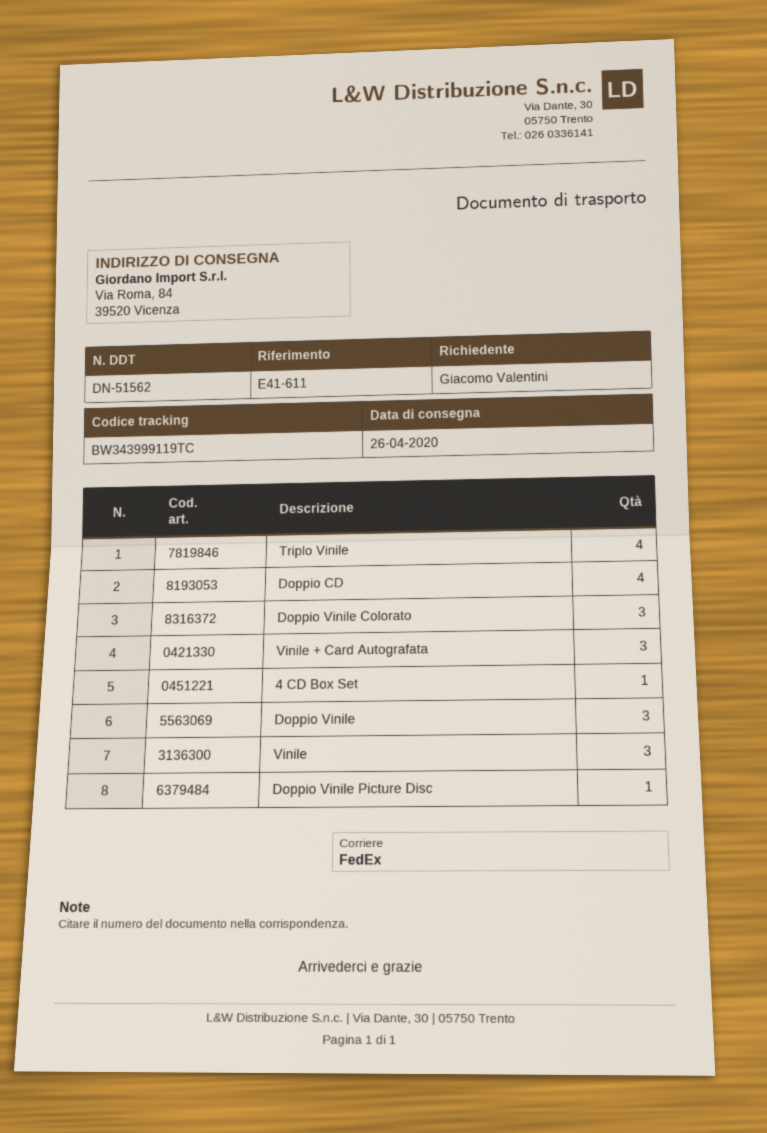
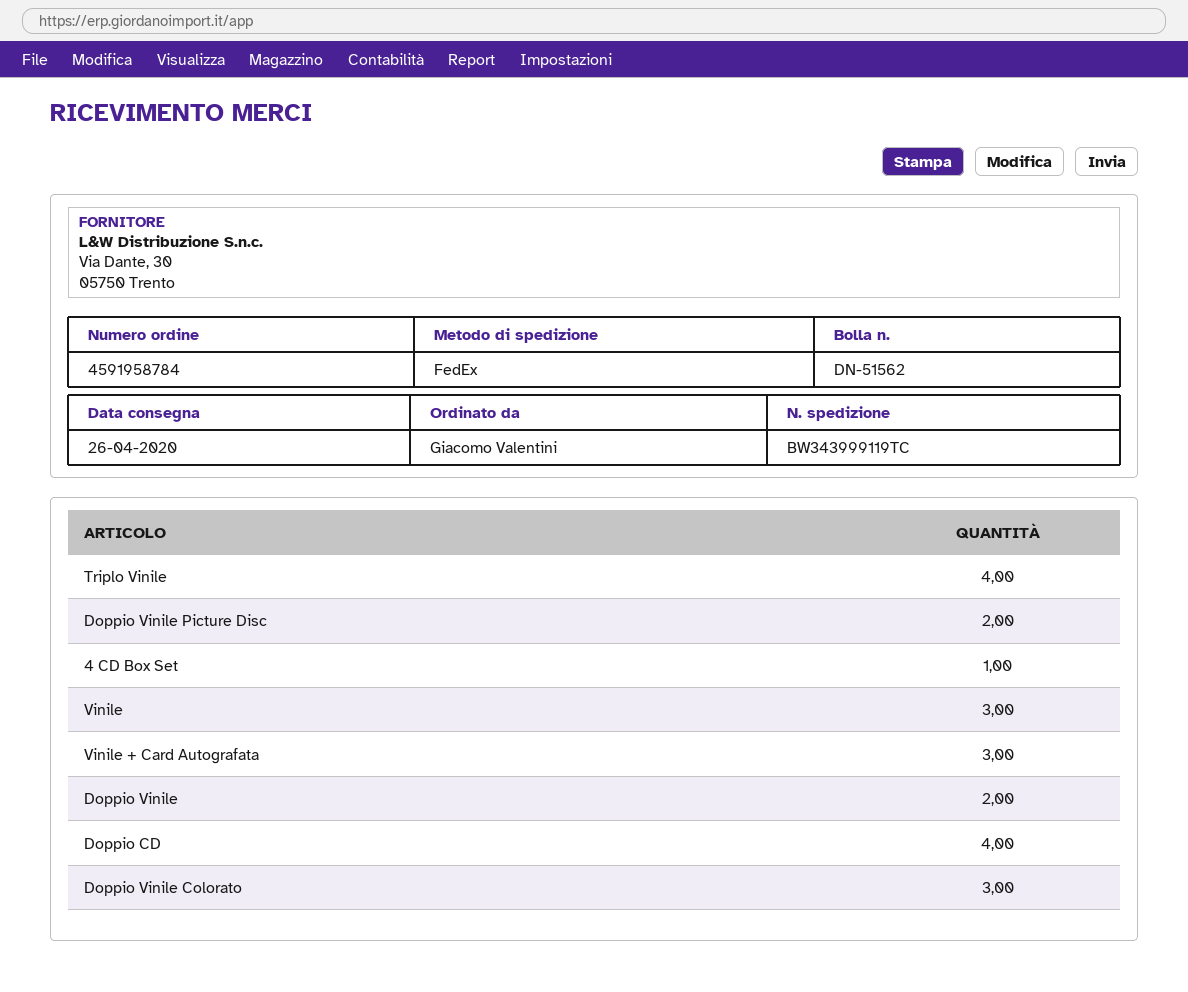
Doppio Vinile: 3 -> 2
Doppio Vinile Picture Disc: 1 -> 2

